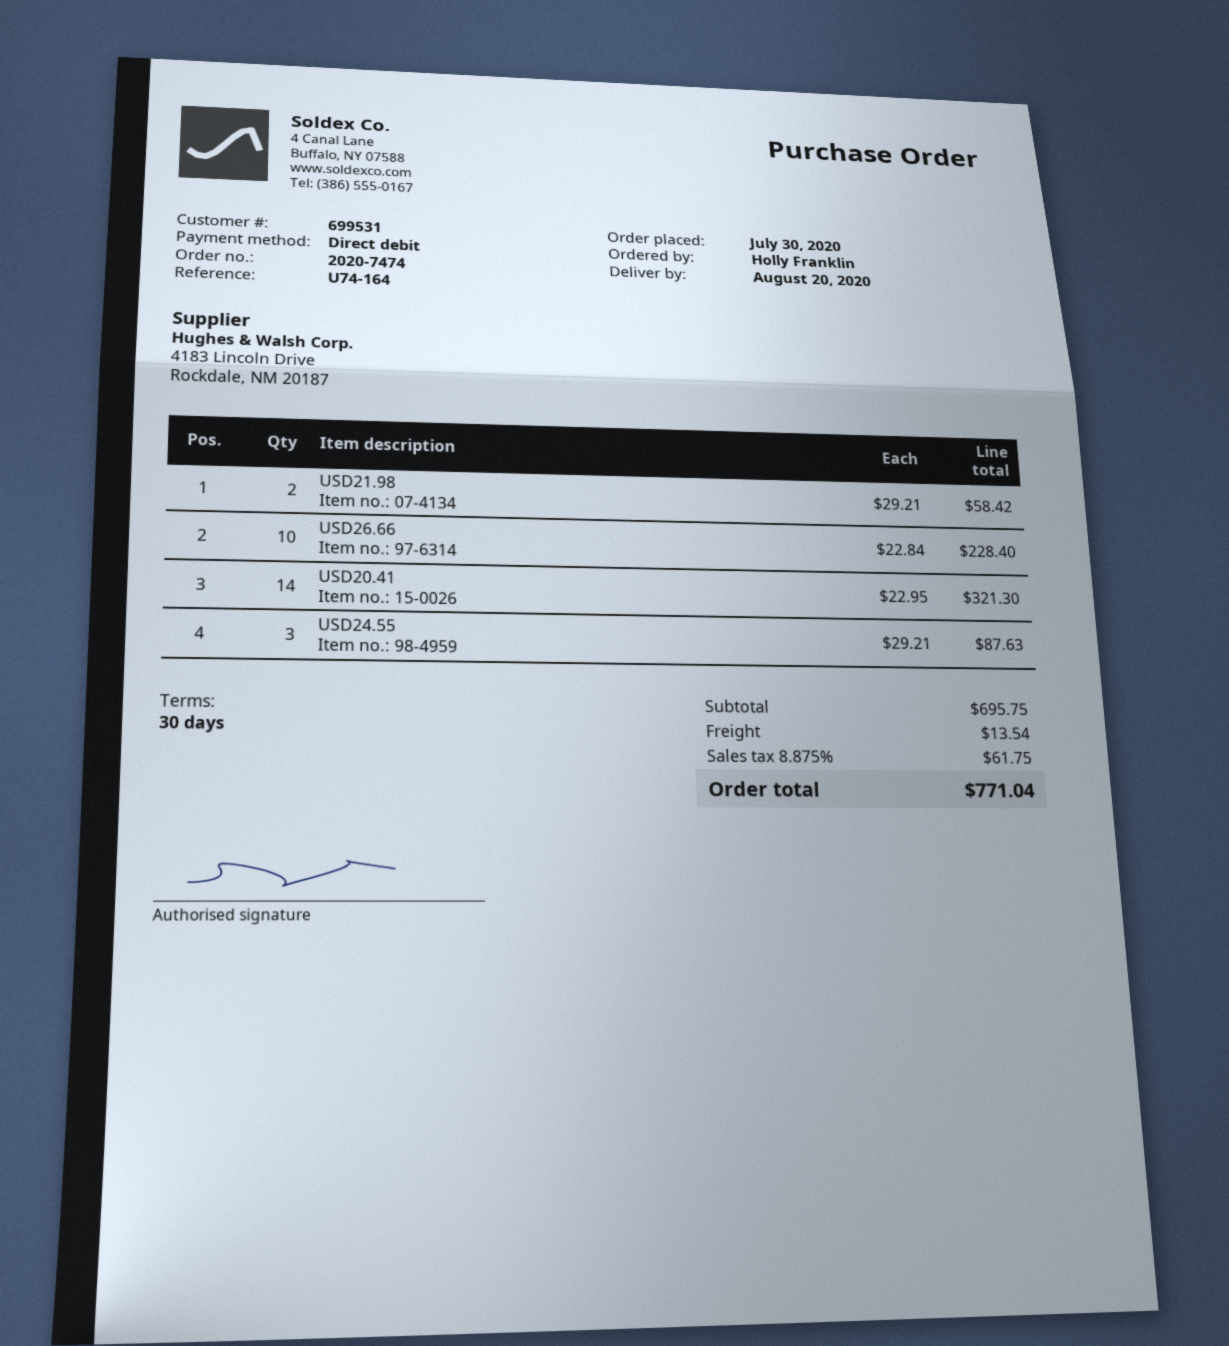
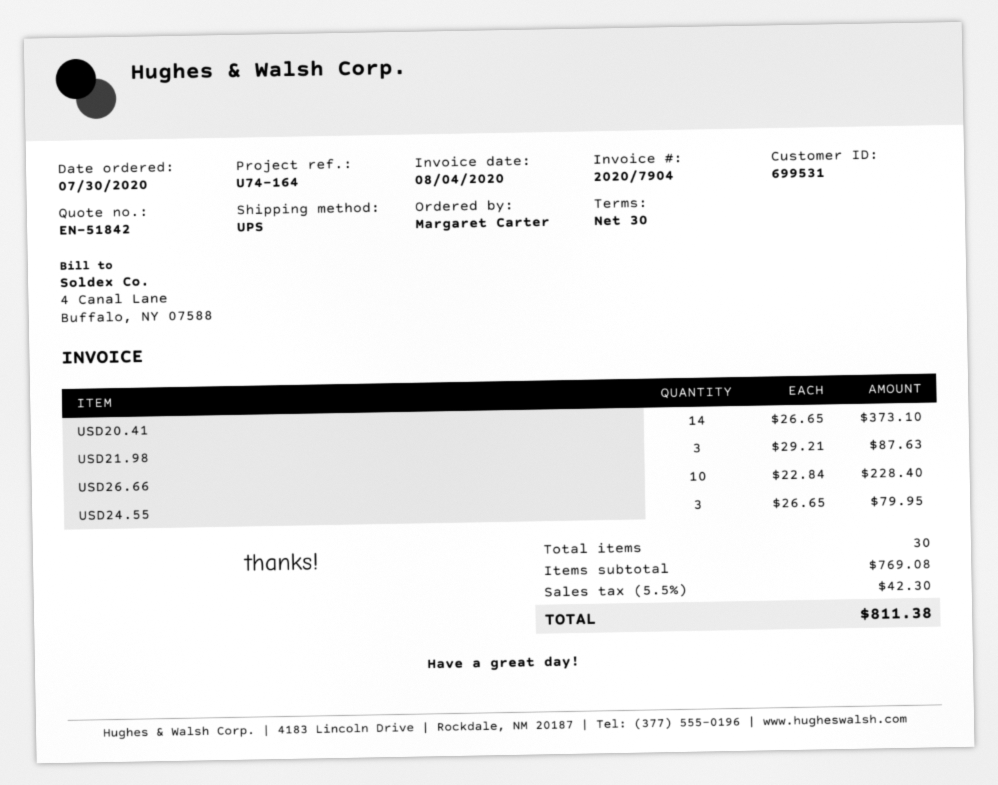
ordered by: Holly Franklin -> Margaret Carter
USD21.98: 2 x 29.21 = 58.42 -> 3 x 29.21 = 87.63
USD20.41: 14 x 22.95 = 321.30 -> 14 x 26.65 = 373.10
USD24.55: 3 x 29.21 = 87.63 -> 3 x 26.65 = 79.95
subtotal: 695.75 -> 769.08
shipping: 13.54 -> none
tax: 8.875% = 61.75 -> 5.5% = 42.30
total: 771.04 -> 811.38

